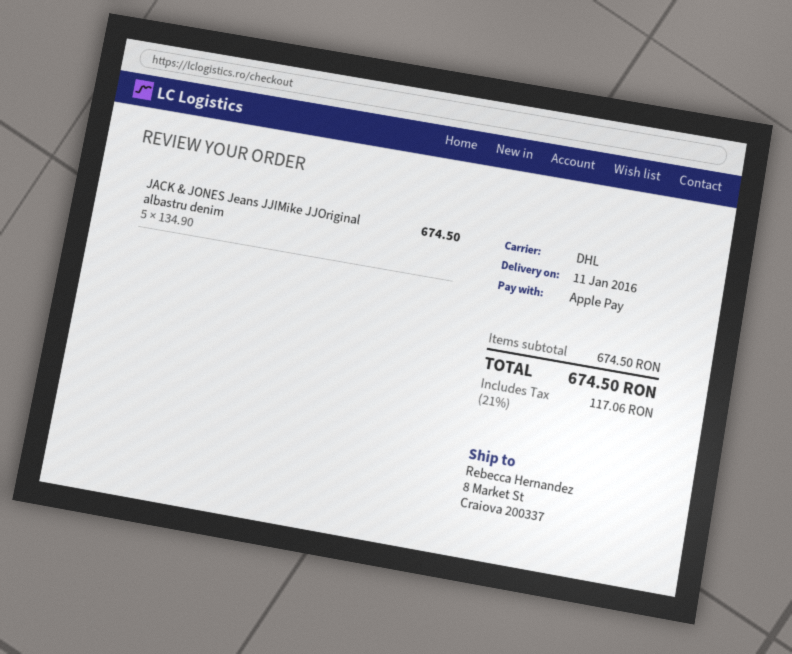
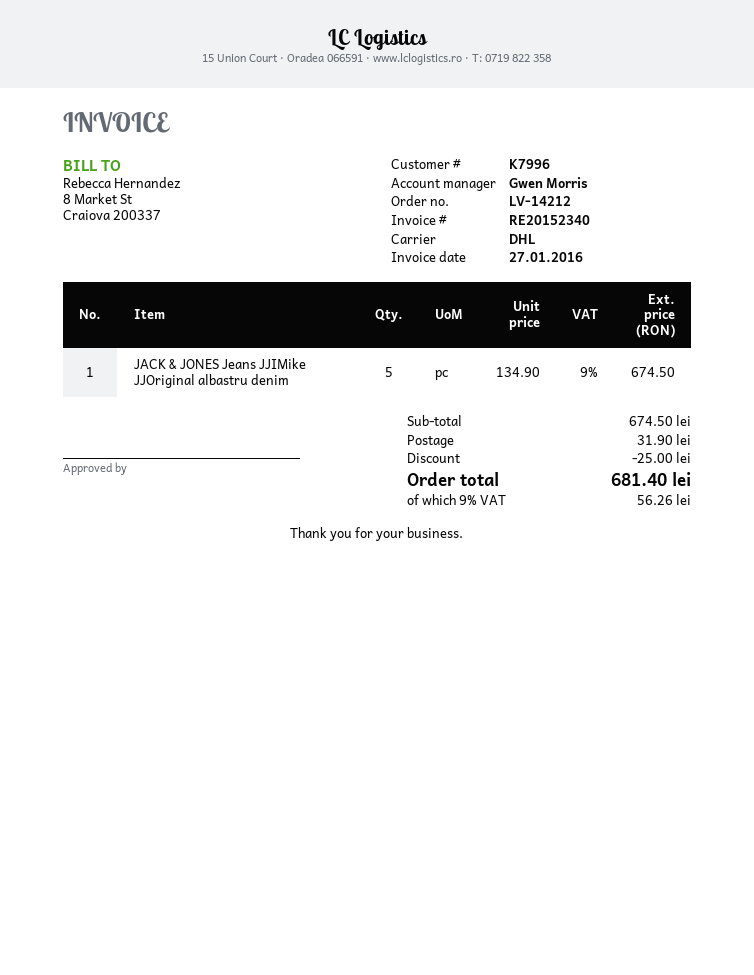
discount: none -> 25.00
shipping: none -> 31.90
tax: 21% = 117.06 -> 9% = 56.26
total: 674.50 -> 681.40

